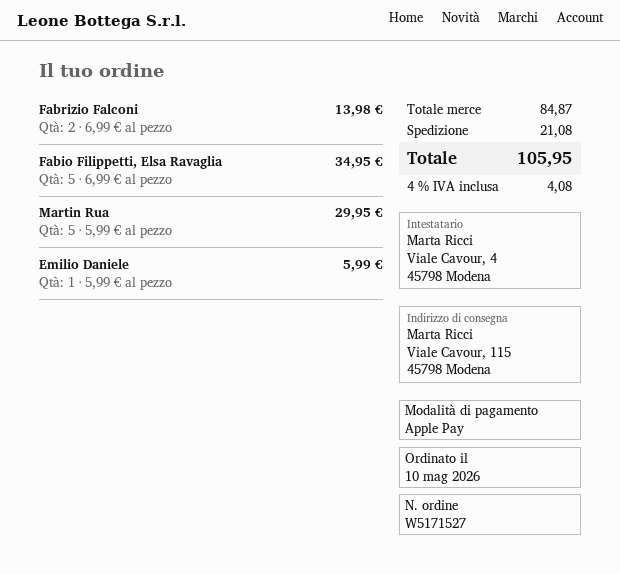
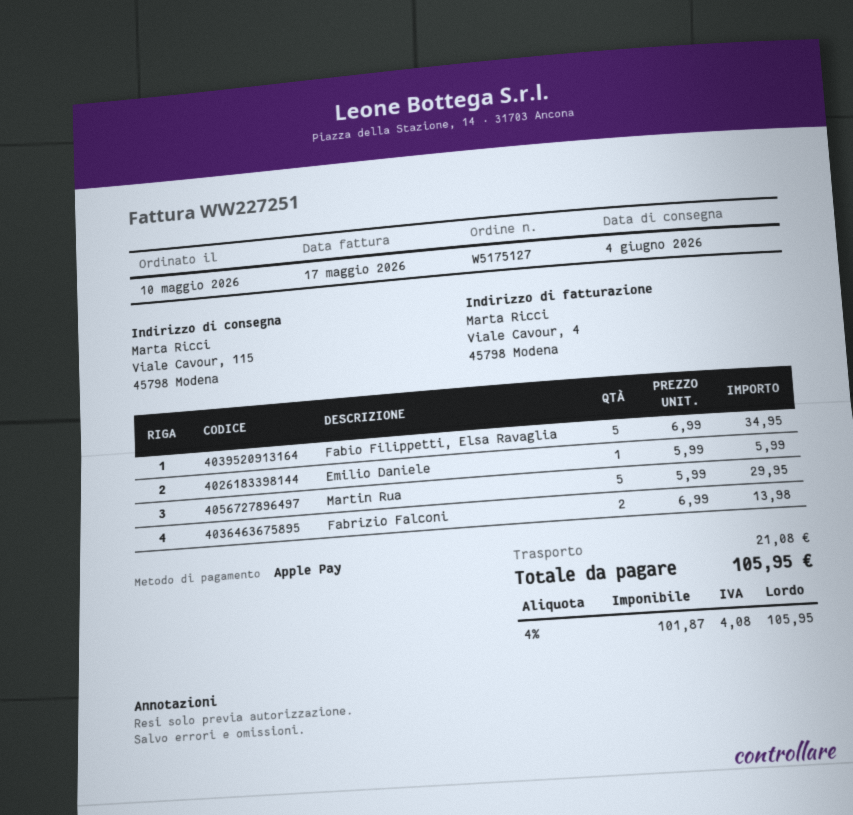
order number: W5171527 -> W5175127

